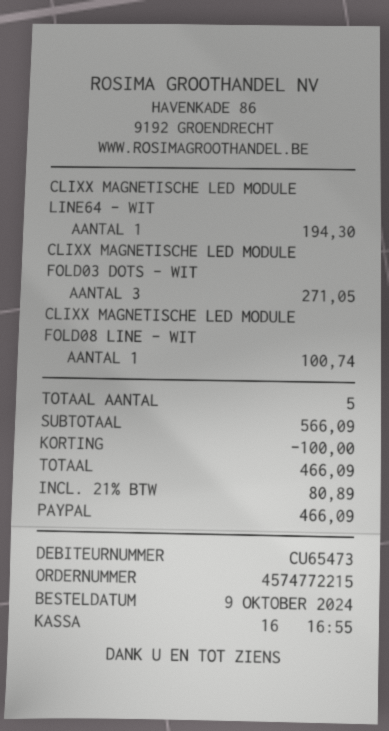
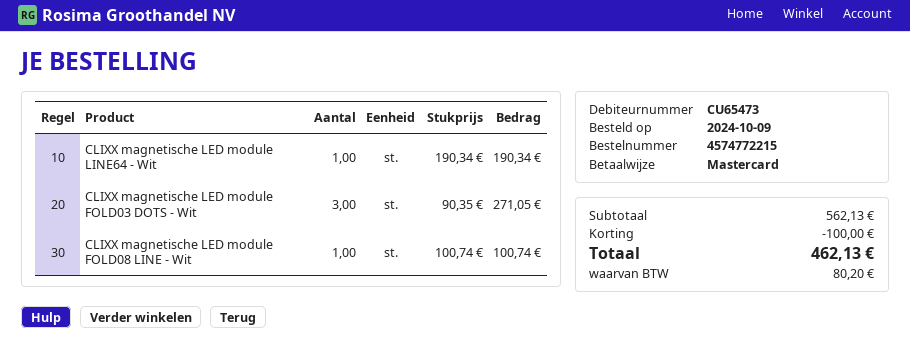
payment method: PayPal -> Mastercard
CLIXX MAGNETISCHE LED MODULE LINE64 - WIT: 1 for 194.30 -> 1 for 190.34
subtotal: 566.09 -> 562.13
tax: 80.89 -> 80.20
total: 466.09 -> 462.13

